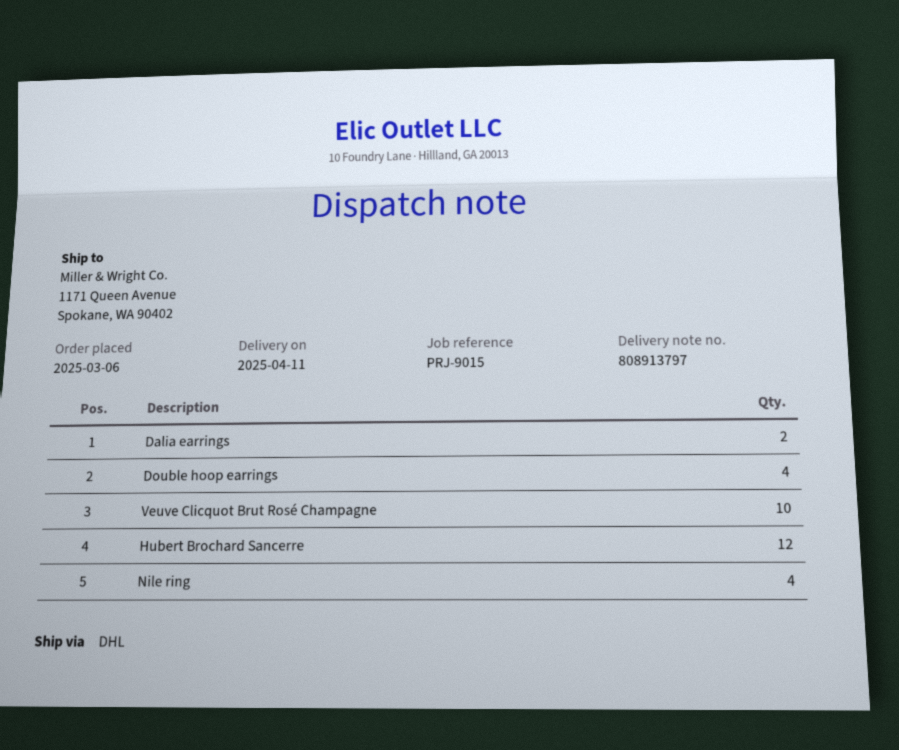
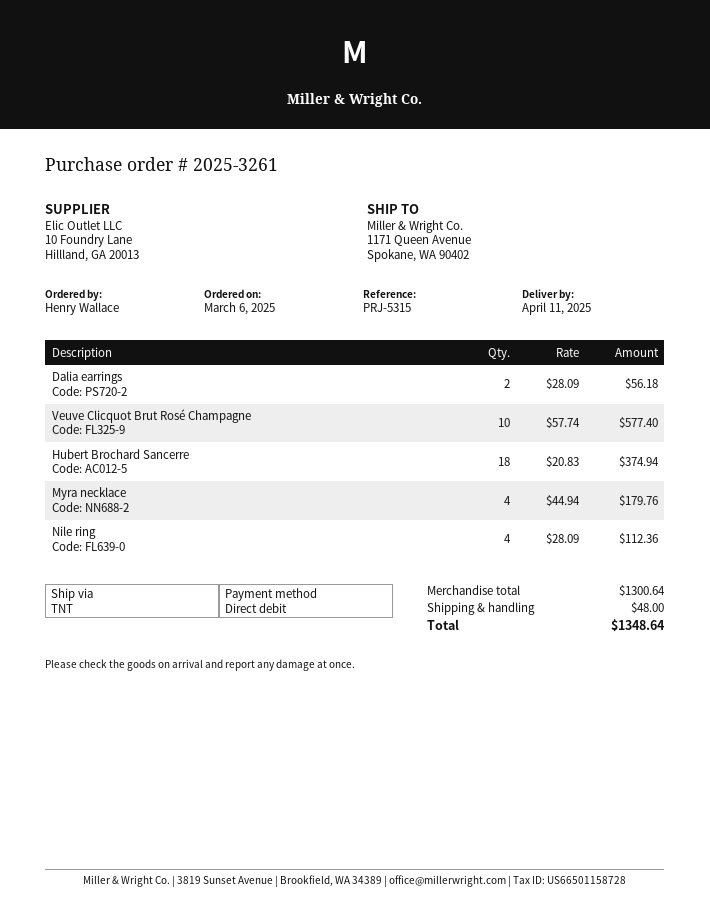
reference: PRJ-9015 -> PRJ-5315
shipping method: DHL -> TNT
Double hoop earrings: 4 -> none
Hubert Brochard Sancerre: 12 -> 18
Myra necklace: none -> 4

